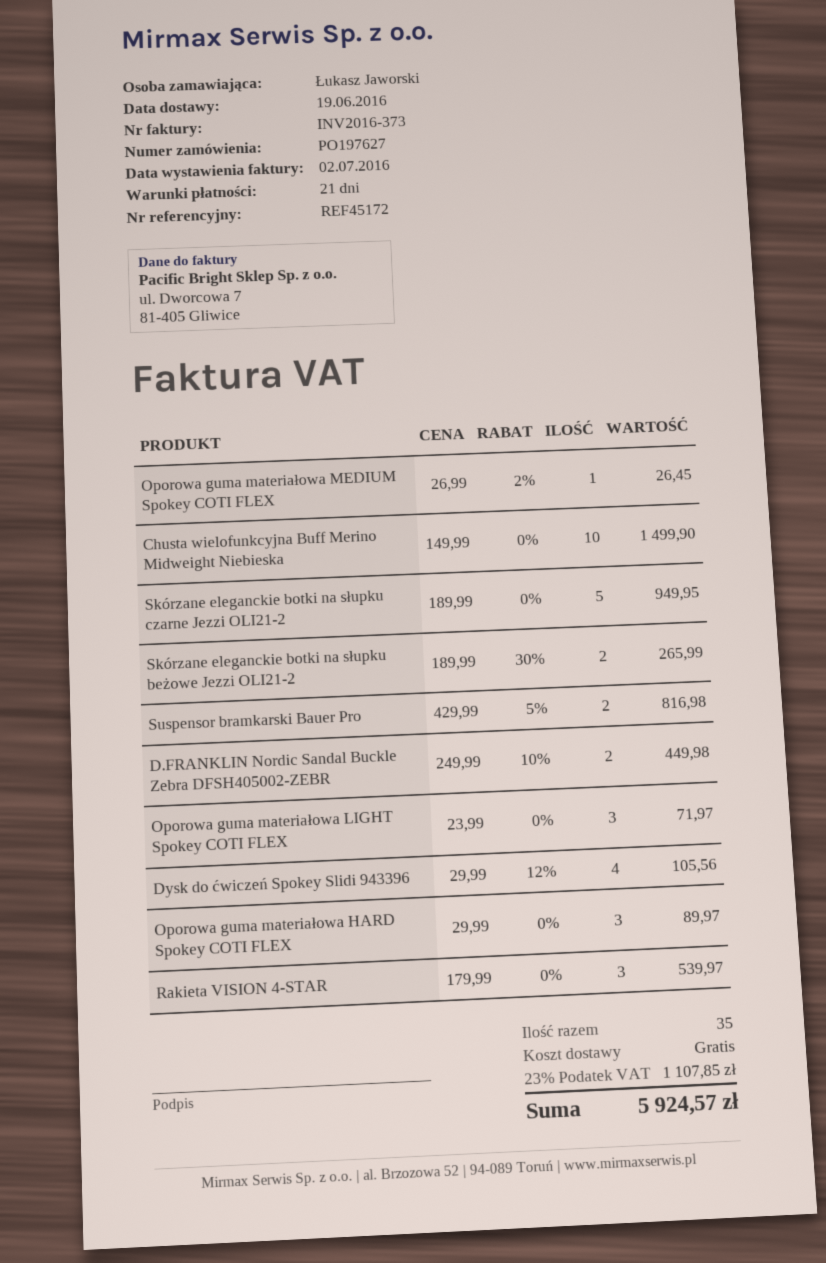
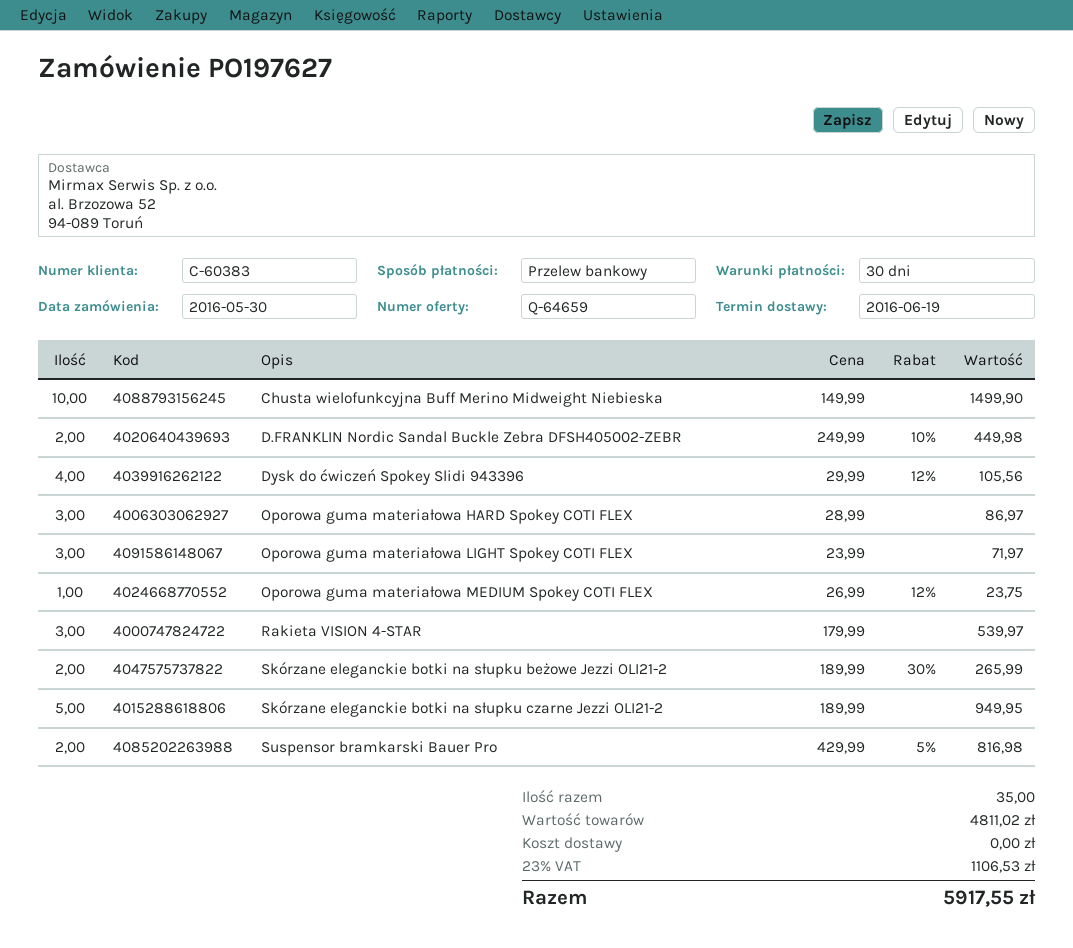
payment terms: 21 days -> 30 days
Oporowa guma materiałowa MEDIUM Spokey COTI FLEX: 1 x 26.99 - 2% = 26.45 -> 1 x 26.99 - 12% = 23.75
Oporowa guma materiałowa HARD Spokey COTI FLEX: 3 x 29.99 = 89.97 -> 3 x 28.99 = 86.97
tax: 23% = 1107.85 -> 23% = 1106.53
total: 5924.57 -> 5917.55

